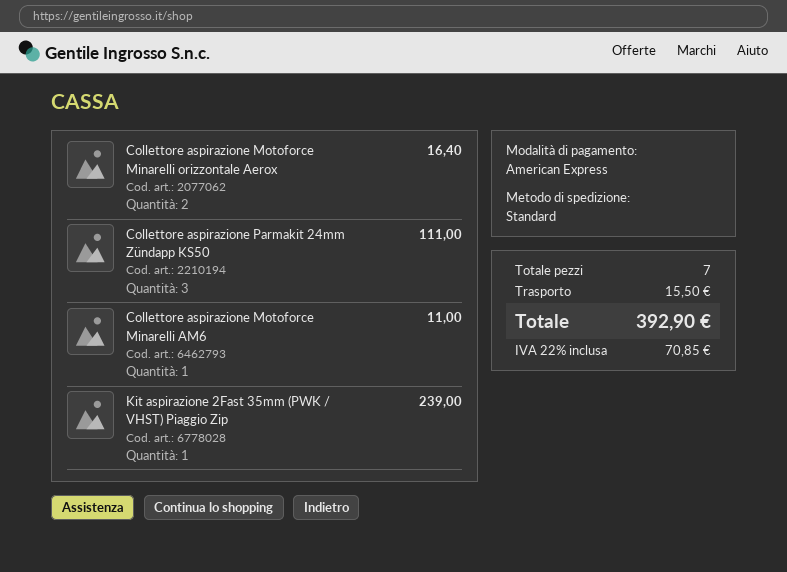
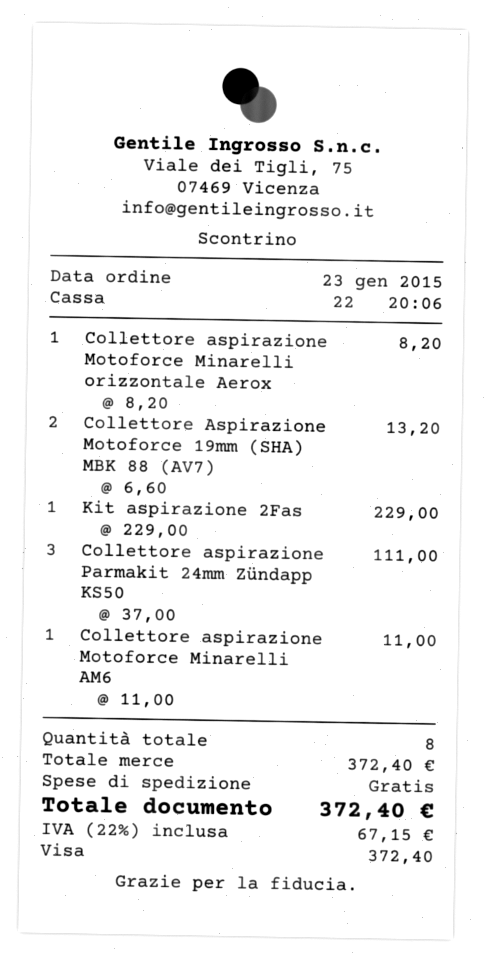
payment method: American Express -> Visa
Collettore aspirazione Motoforce Minarelli orizzontale Aerox: 2 for 16.40 -> 1 for 8.20
Kit aspirazione 2Fast 35mm (PWK / VHST) Piaggio Zip: 1 for 239.00 -> 1 for 229.00
Collettore Aspirazione Motoforce 19mm (SHA) MBK 88 (AV7): none -> 2 for 13.20
total quantity: 7 -> 8
shipping: 15.50 -> 0.00
tax: 22% = 70.85 -> 22% = 67.15
total: 392.90 -> 372.40

